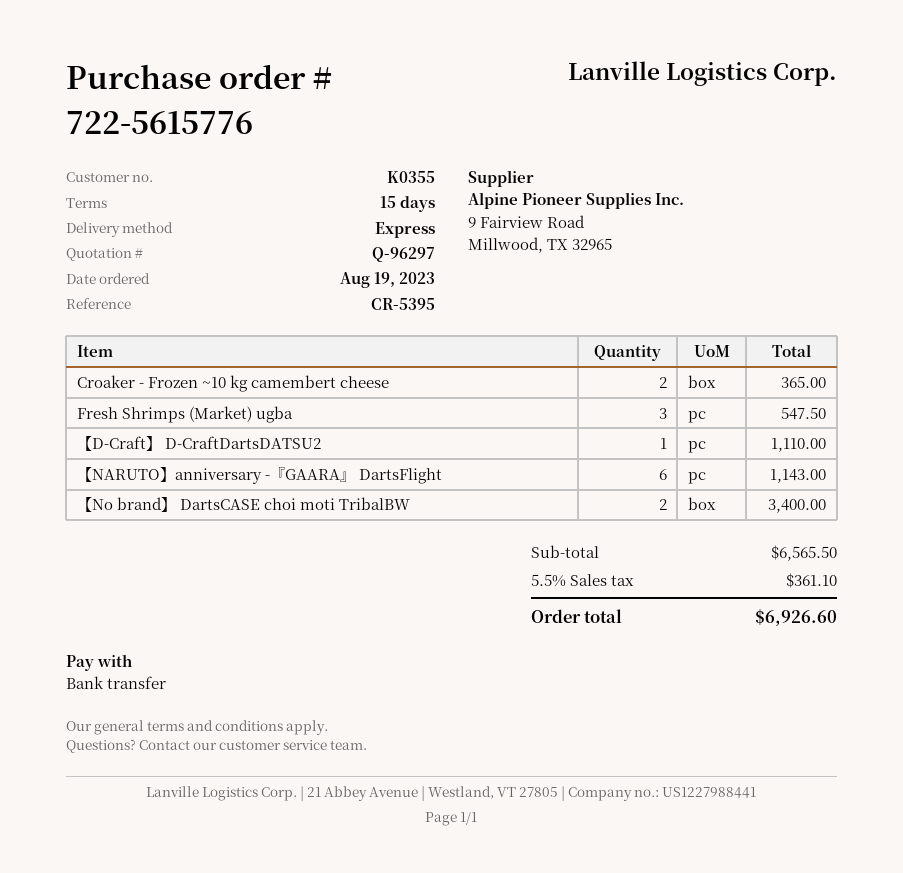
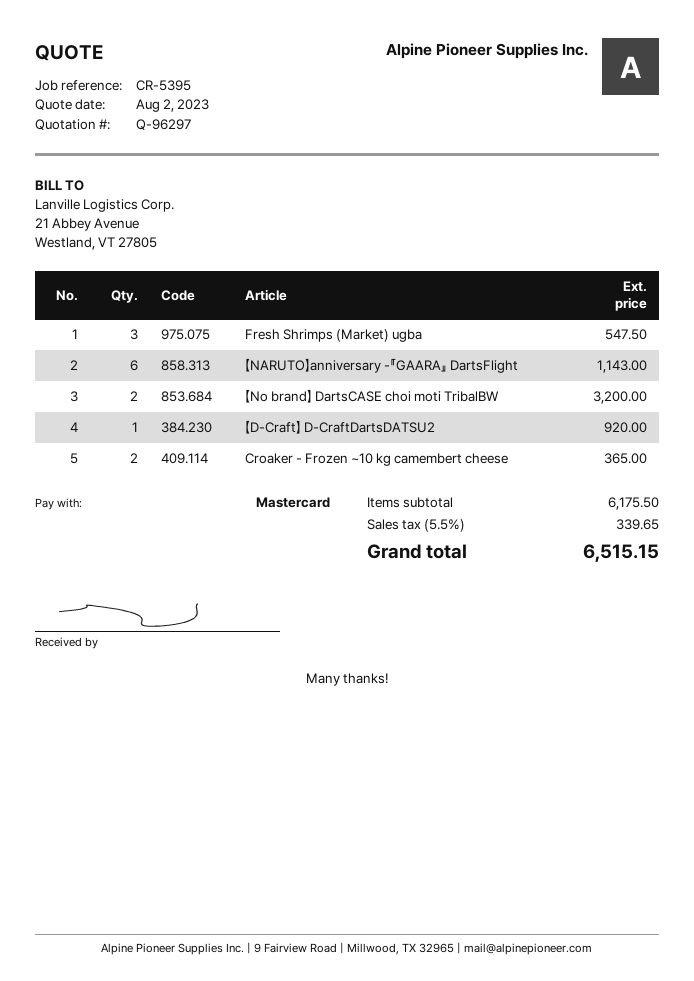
payment method: bank transfer -> Mastercard
【D-Craft】 D-CraftDartsDATSU2: 1 for 1110.00 -> 1 for 920.00
【No brand】 DartsCASE choi moti TribalBW: 2 for 3400.00 -> 2 for 3200.00
subtotal: 6565.50 -> 6175.50
tax: 5.5% = 361.10 -> 5.5% = 339.65
total: 6926.60 -> 6515.15

